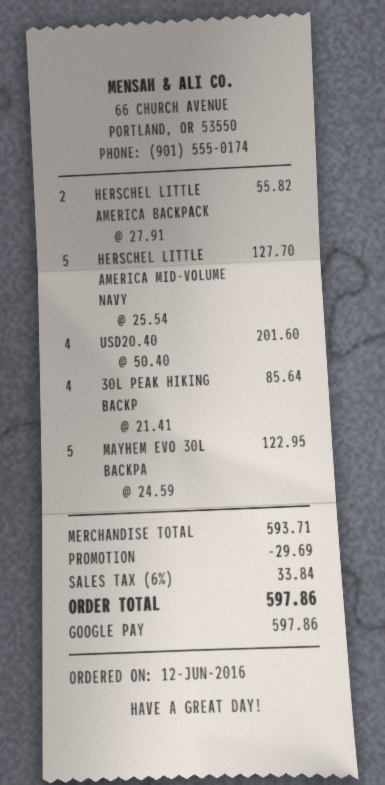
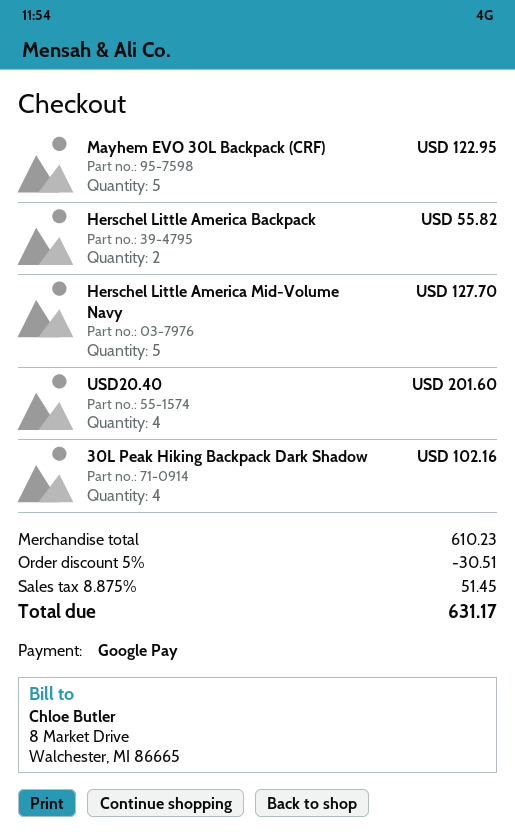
30L PEAK HIKING BACKP: 4 for 85.64 -> 4 for 102.16
subtotal: 593.71 -> 610.23
discount: 29.69 -> 30.51
tax: 6% = 33.84 -> 8.875% = 51.45
total: 597.86 -> 631.17

